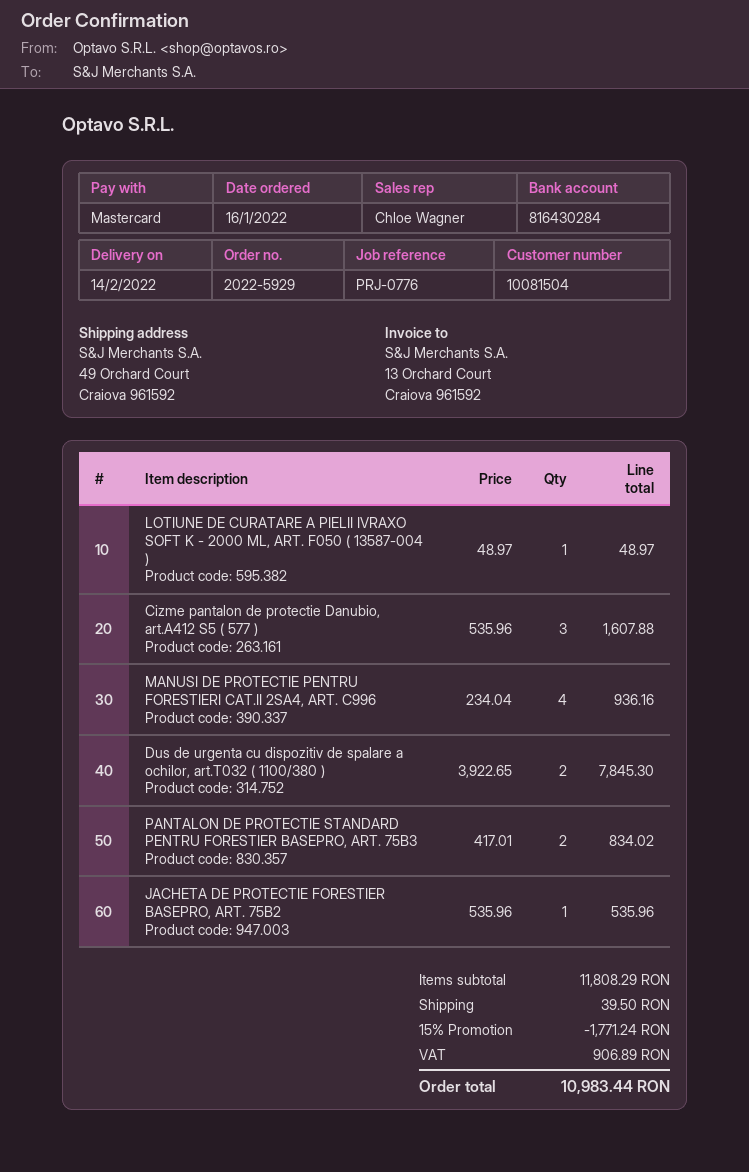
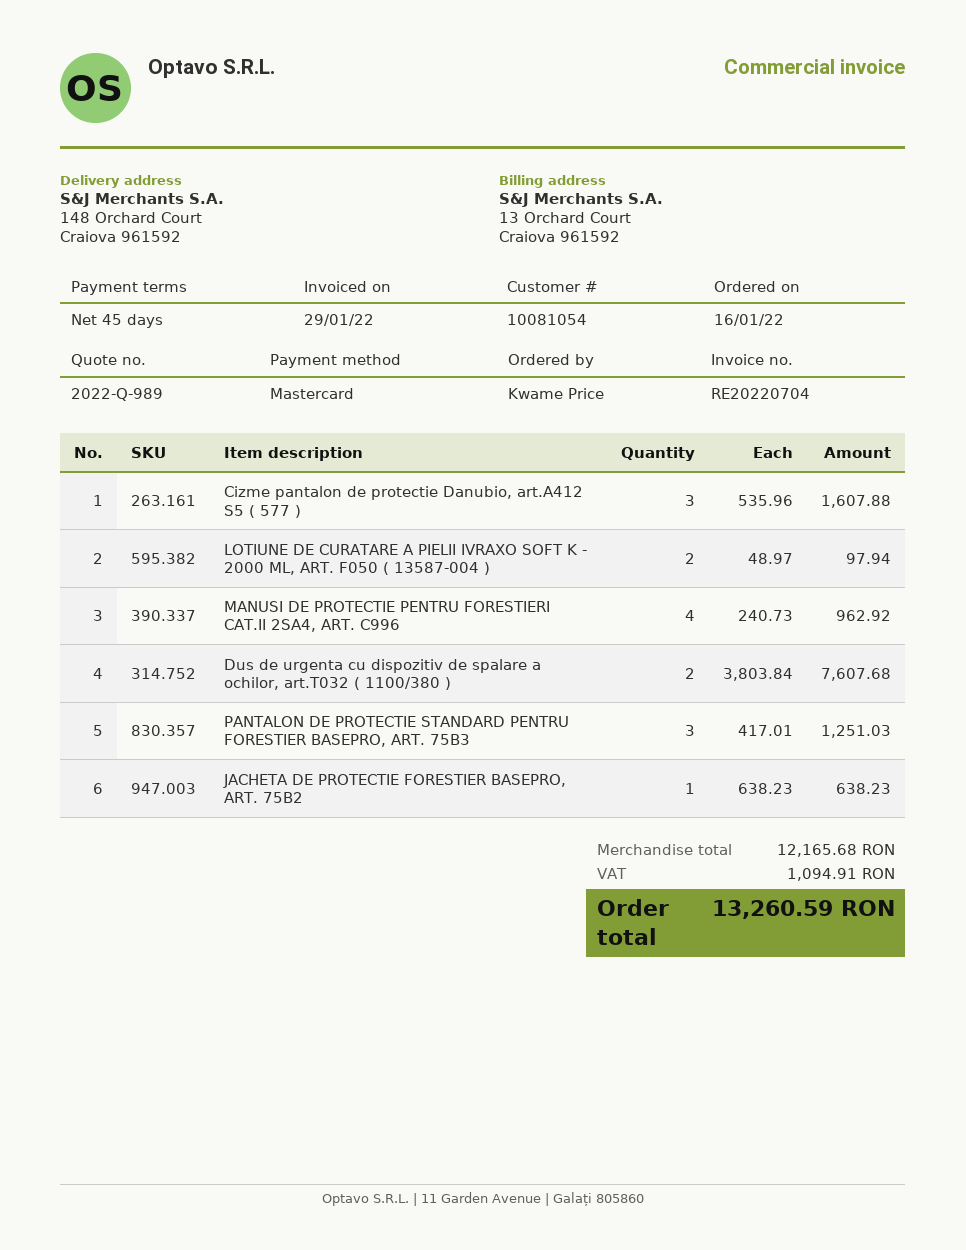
customer number: 10081504 -> 10081054
ship to: 49 Orchard Court, Craiova 961592 -> 148 Orchard Court, Craiova 961592
LOTIUNE DE CURATARE A PIELII IVRAXO SOFT K - 2000 ML, ART. F050 ( 13587-004 ): 1 x 48.97 = 48.97 -> 2 x 48.97 = 97.94
MANUSI DE PROTECTIE PENTRU FORESTIERI CAT.II 2SA4, ART. C996: 4 x 234.04 = 936.16 -> 4 x 240.73 = 962.92
Dus de urgenta cu dispozitiv de spalare a ochilor, art.T032 ( 1100/380 ): 2 x 3922.65 = 7845.30 -> 2 x 3803.84 = 7607.68
PANTALON DE PROTECTIE STANDARD PENTRU FORESTIER BASEPRO, ART. 75B3: 2 x 417.01 = 834.02 -> 3 x 417.01 = 1251.03
JACHETA DE PROTECTIE FORESTIER BASEPRO, ART. 75B2: 1 x 535.96 = 535.96 -> 1 x 638.23 = 638.23
subtotal: 11808.29 -> 12165.68
discount: 15% = 1771.24 -> none
shipping: 39.50 -> none
tax: 906.89 -> 1094.91
total: 10983.44 -> 13260.59

